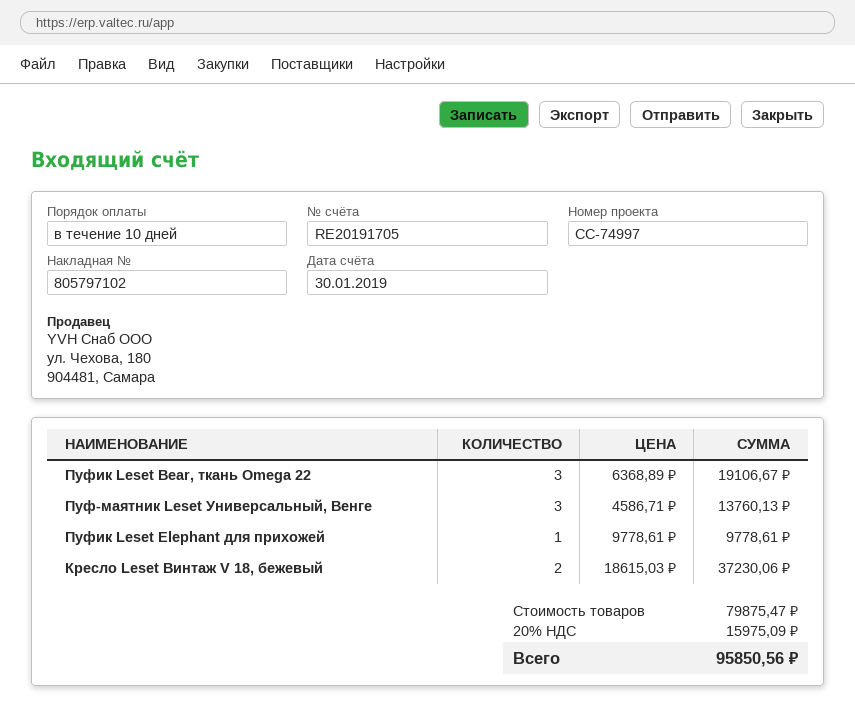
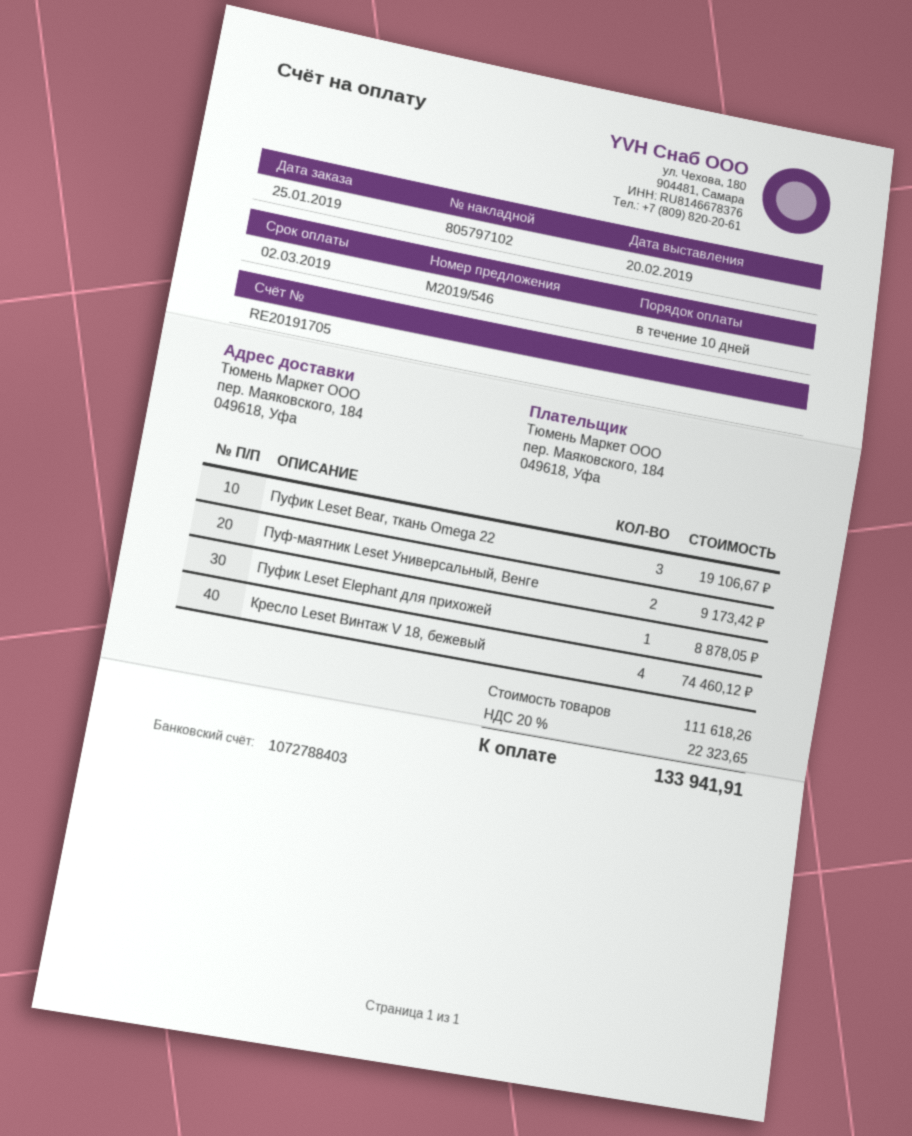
invoice date: 2019-01-30 -> 2019-02-20
Пуф-маятник Leset Универсальный, Венге: 3 for 13760.13 -> 2 for 9173.42
Пуфик Leset Elephant для прихожей: 1 for 9778.61 -> 1 for 8878.05
Кресло Leset Винтаж V 18, бежевый: 2 for 37230.06 -> 4 for 74460.12
subtotal: 79875.47 -> 111618.26
tax: 20% = 15975.09 -> 20% = 22323.65
total: 95850.56 -> 133941.91

